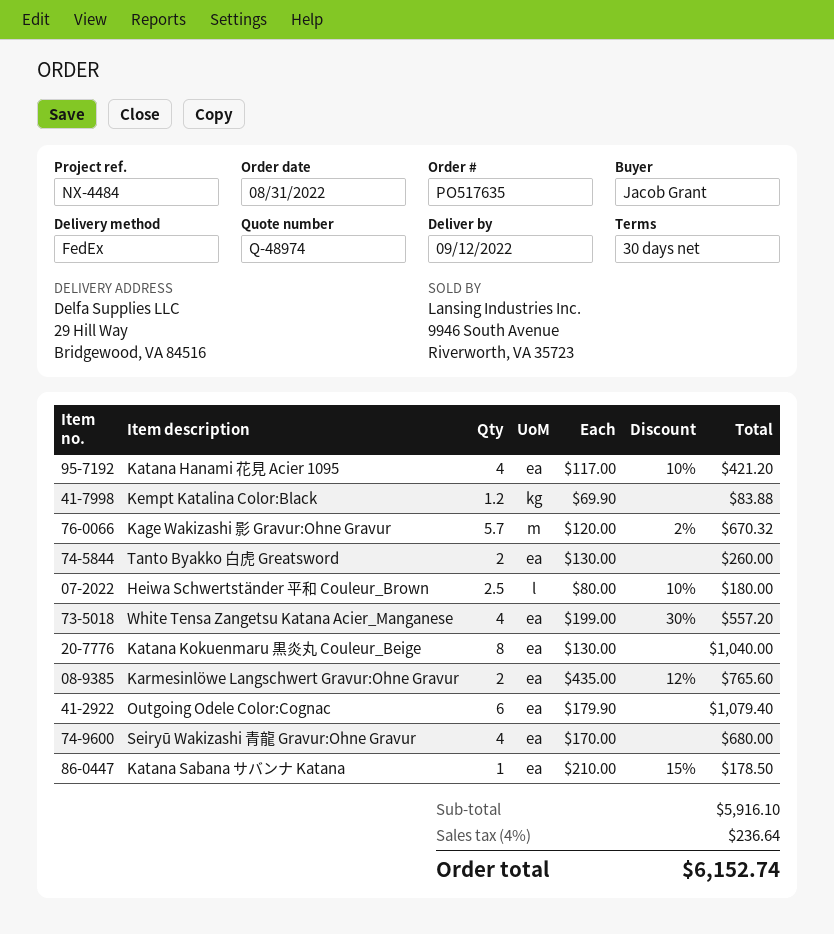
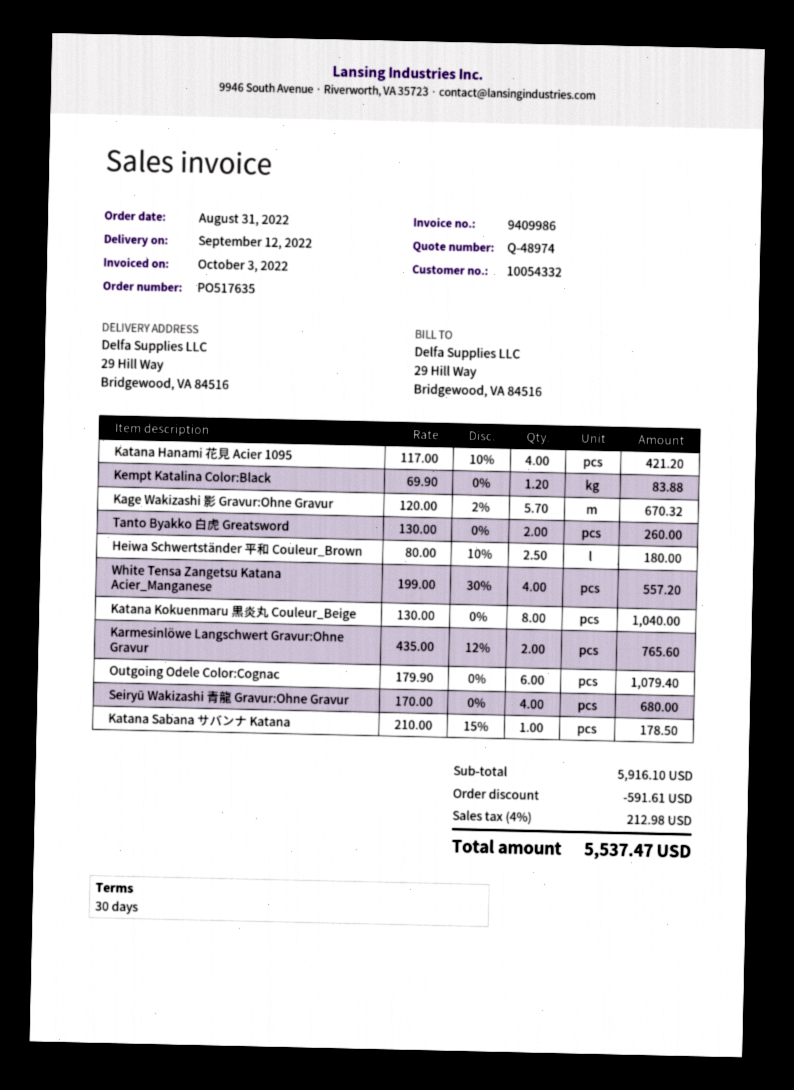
discount: none -> 591.61
tax: 4% = 236.64 -> 4% = 212.98
total: 6152.74 -> 5537.47

